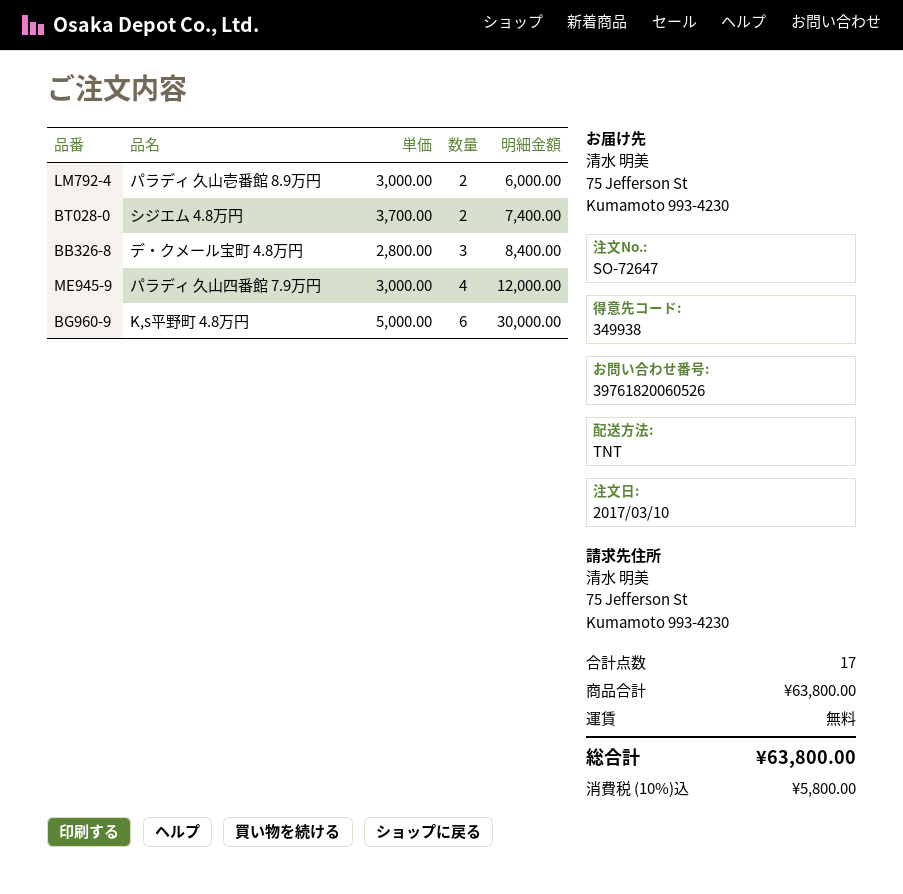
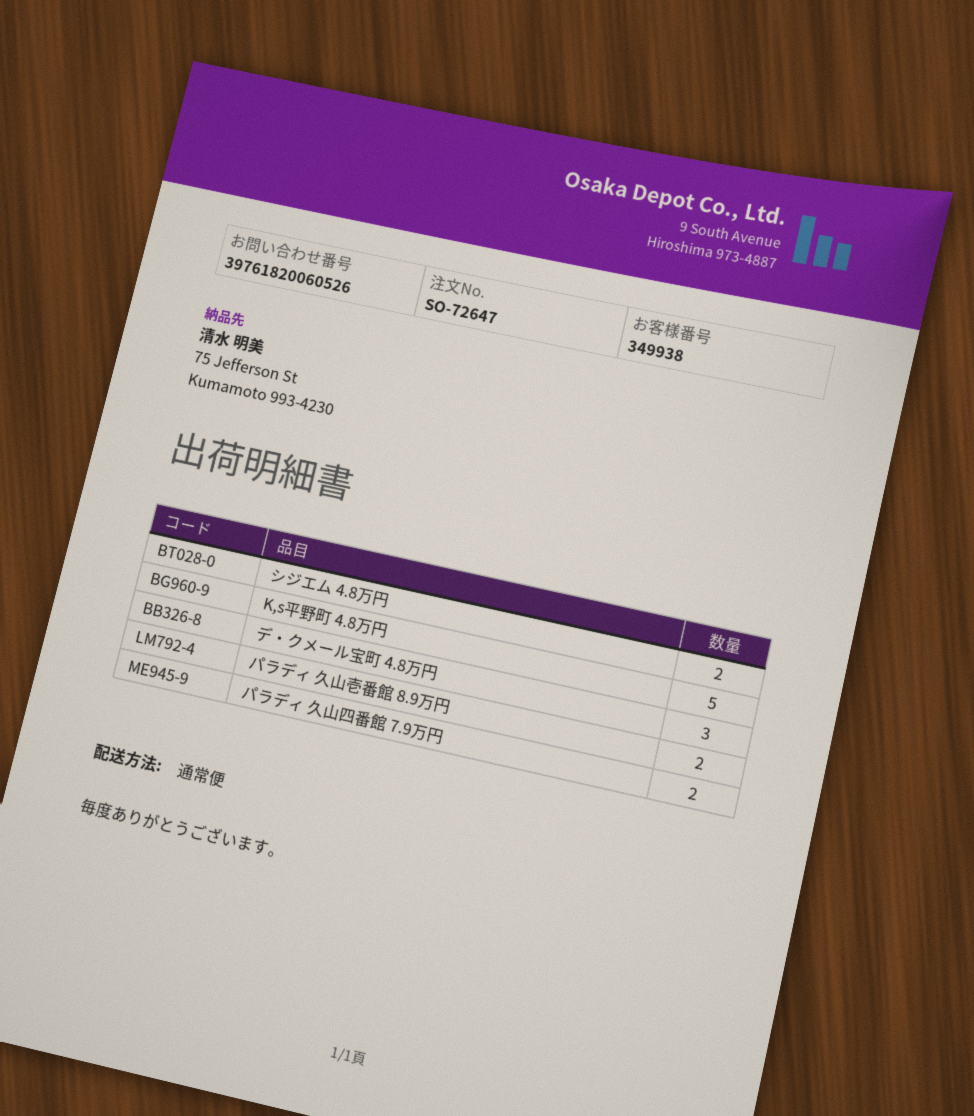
shipping method: TNT -> standard
パラディ 久山四番館 7.9万円: 4 -> 2
K,s平野町 4.8万円: 6 -> 5

